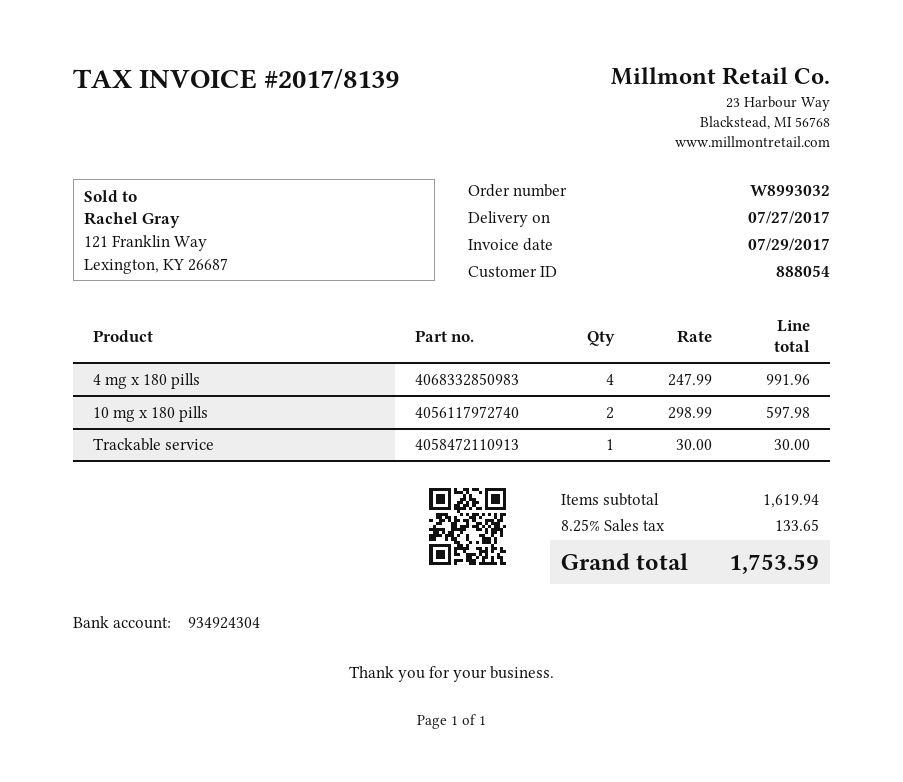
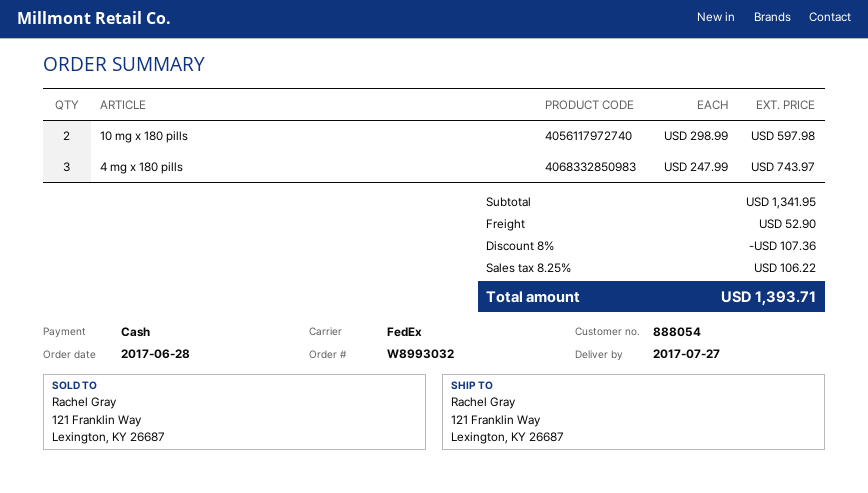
4 mg x 180 pills: 4 x 247.99 = 991.96 -> 3 x 247.99 = 743.97
Trackable service: 1 x 30.00 = 30.00 -> none
subtotal: 1619.94 -> 1341.95
discount: none -> 8% = 107.36
shipping: none -> 52.90
tax: 8.25% = 133.65 -> 8.25% = 106.22
total: 1753.59 -> 1393.71

